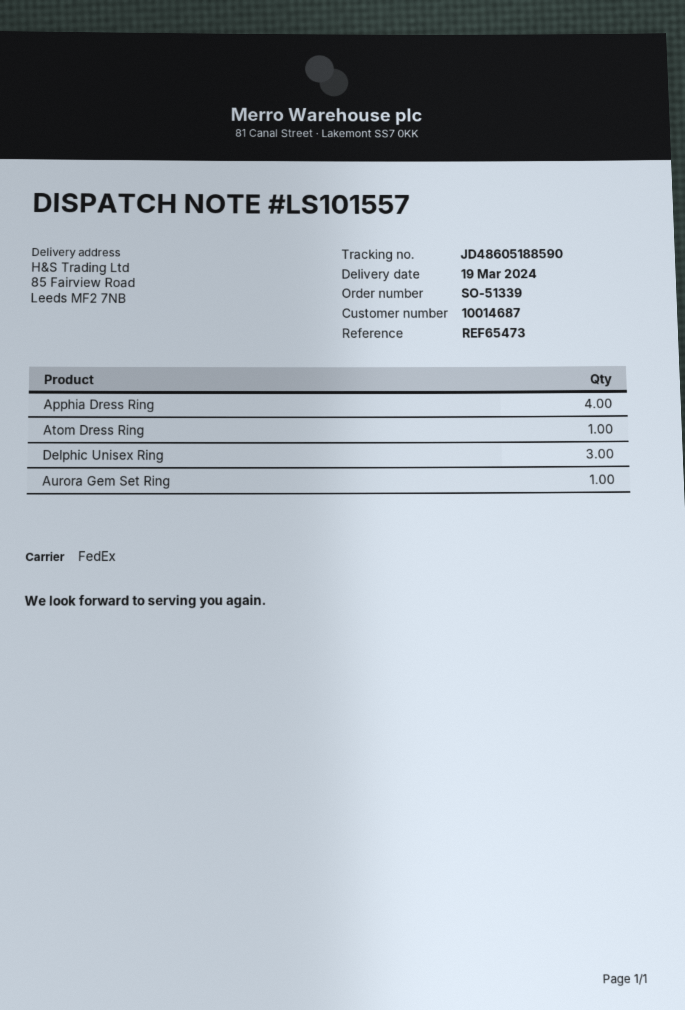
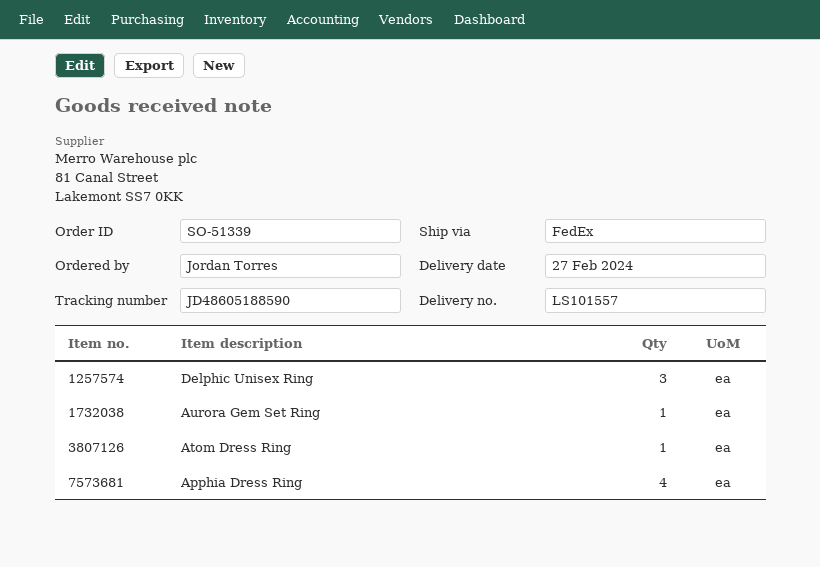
delivery date: 2024-03-19 -> 2024-02-27

